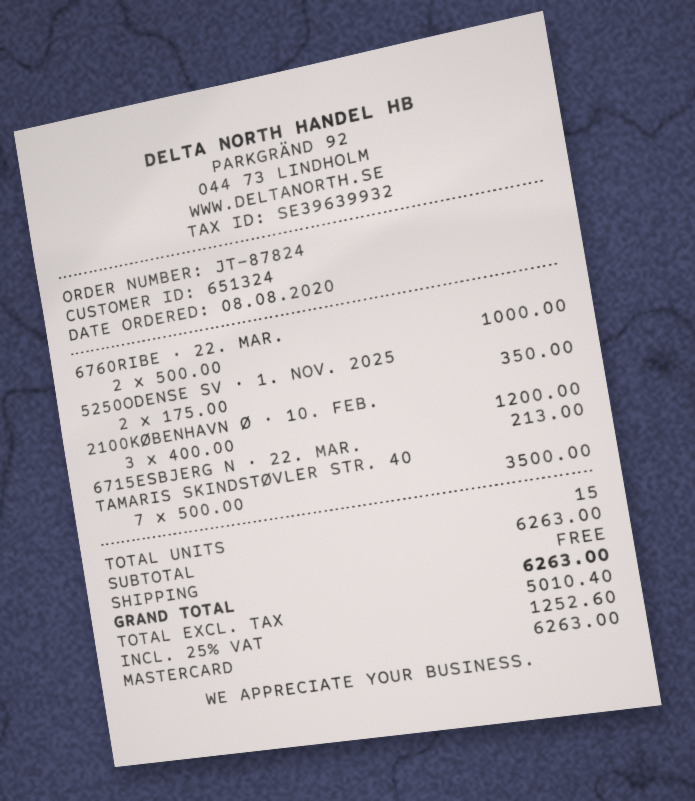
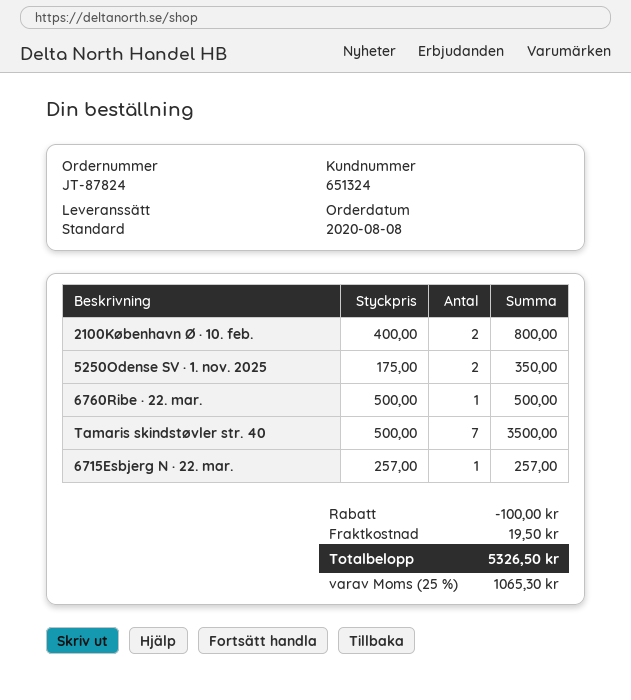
6760RIBE · 22. MAR.: 2 x 500.00 = 1000.00 -> 1 x 500.00 = 500.00
2100KØBENHAVN Ø · 10. FEB.: 3 x 400.00 = 1200.00 -> 2 x 400.00 = 800.00
6715ESBJERG N · 22. MAR.: 1 x 213.00 = 213.00 -> 1 x 257.00 = 257.00
discount: none -> 100.00
shipping: 0.00 -> 19.50
tax: 25% = 1252.60 -> 25% = 1065.30
total: 6263.00 -> 5326.50

